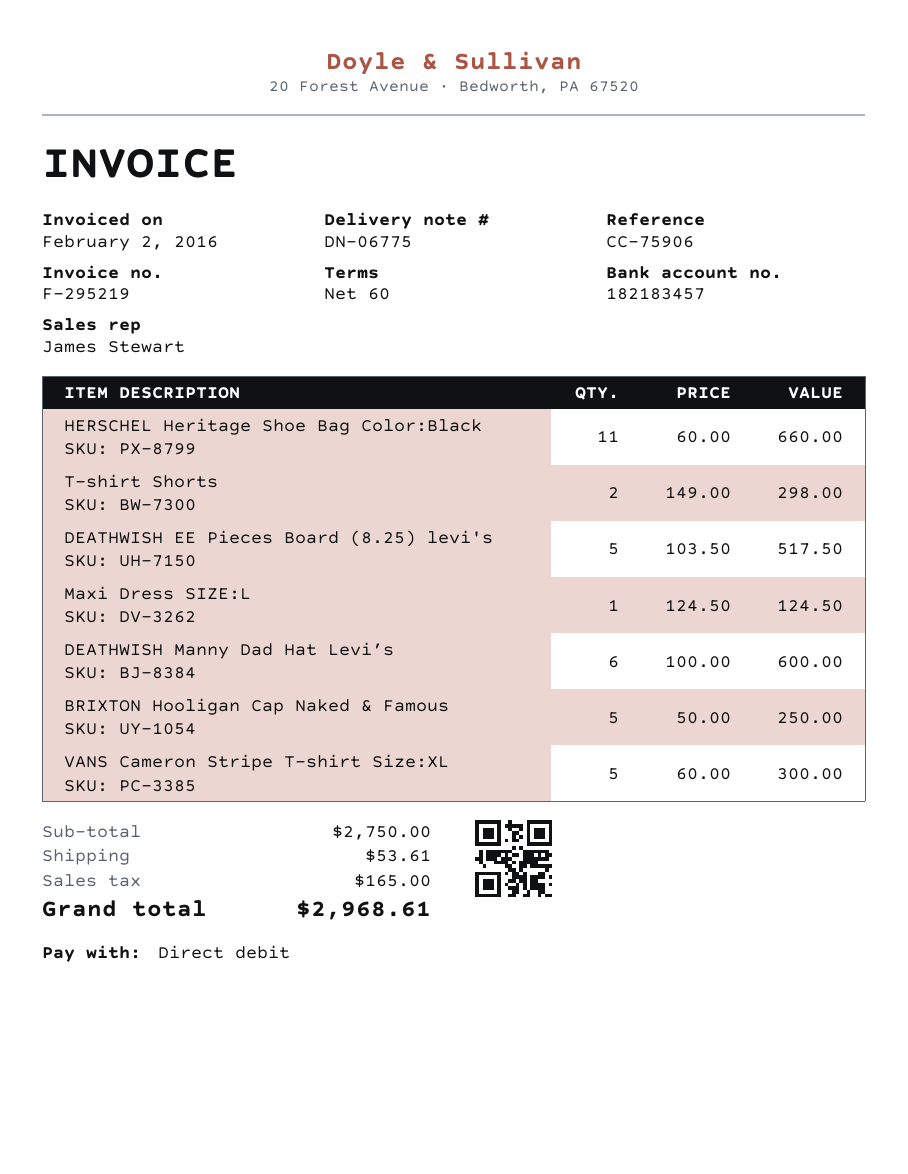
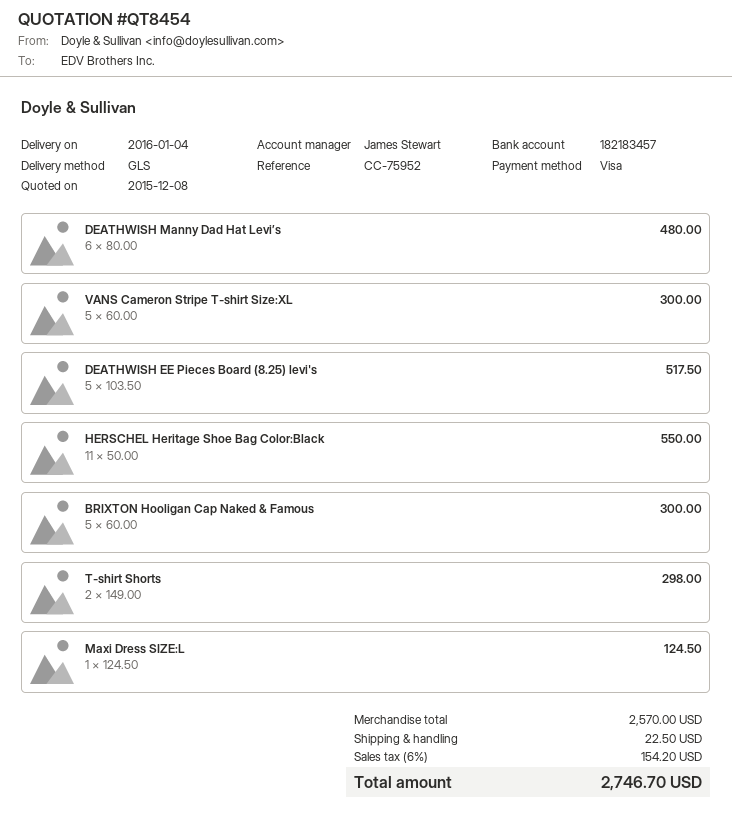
reference: CC-75906 -> CC-75952
payment method: direct debit -> Visa
HERSCHEL Heritage Shoe Bag Color:Black: 11 x 60.00 = 660.00 -> 11 x 50.00 = 550.00
DEATHWISH Manny Dad Hat Levi’s: 6 x 100.00 = 600.00 -> 6 x 80.00 = 480.00
BRIXTON Hooligan Cap Naked & Famous: 5 x 50.00 = 250.00 -> 5 x 60.00 = 300.00
subtotal: 2750.00 -> 2570.00
shipping: 53.61 -> 22.50
tax: 165.00 -> 154.20
total: 2968.61 -> 2746.70

